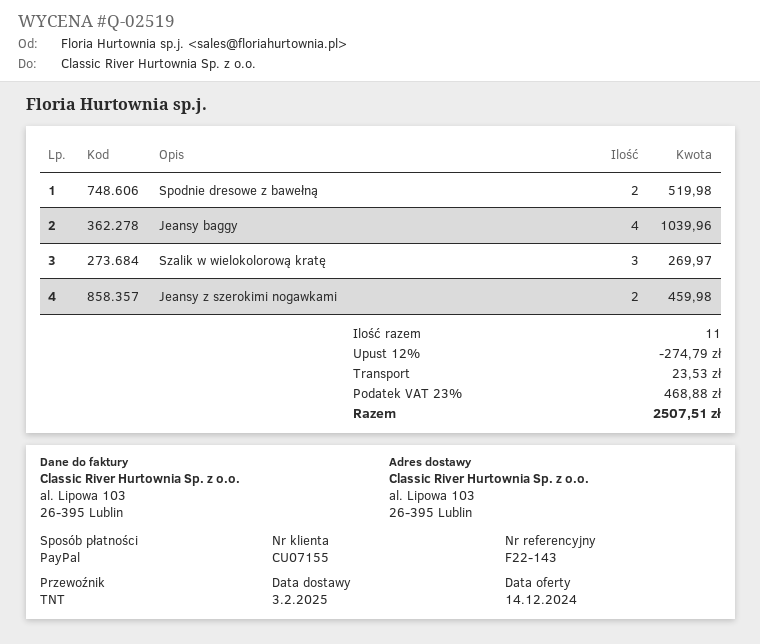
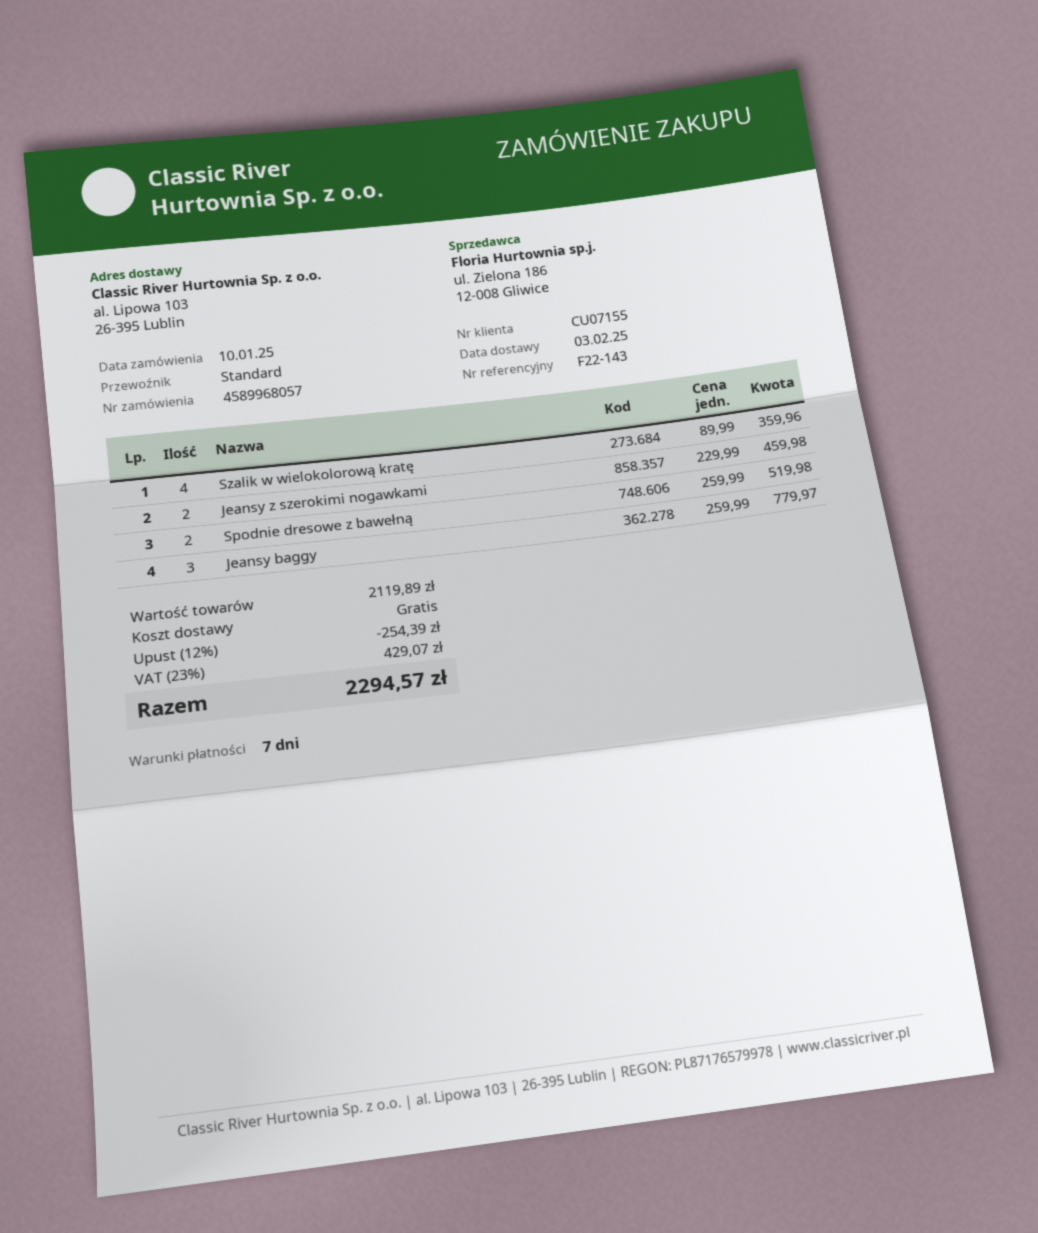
shipping method: TNT -> standard
Jeansy baggy: 4 for 1039.96 -> 3 for 779.97
Szalik w wielokolorową kratę: 3 for 269.97 -> 4 for 359.96
discount: 12% = 274.79 -> 12% = 254.39
shipping: 23.53 -> 0.00
tax: 23% = 468.88 -> 23% = 429.07
total: 2507.51 -> 2294.57

